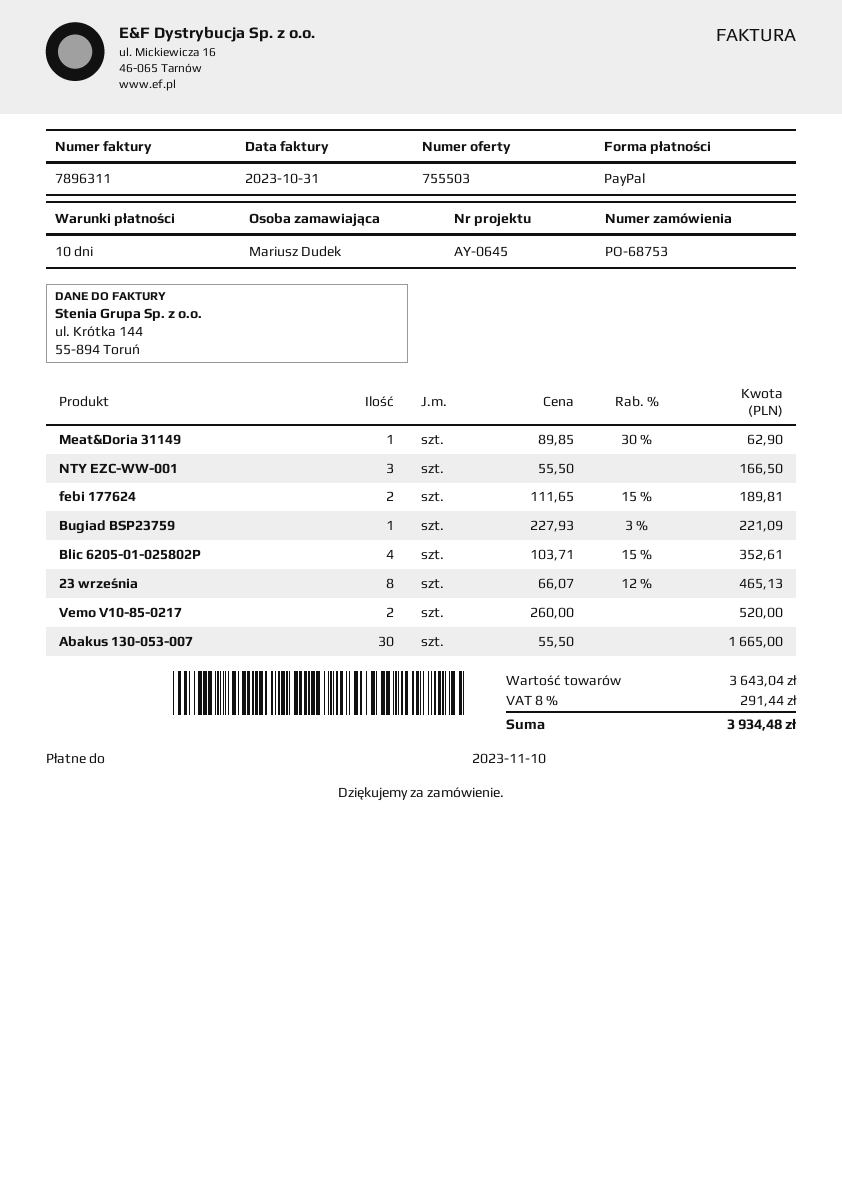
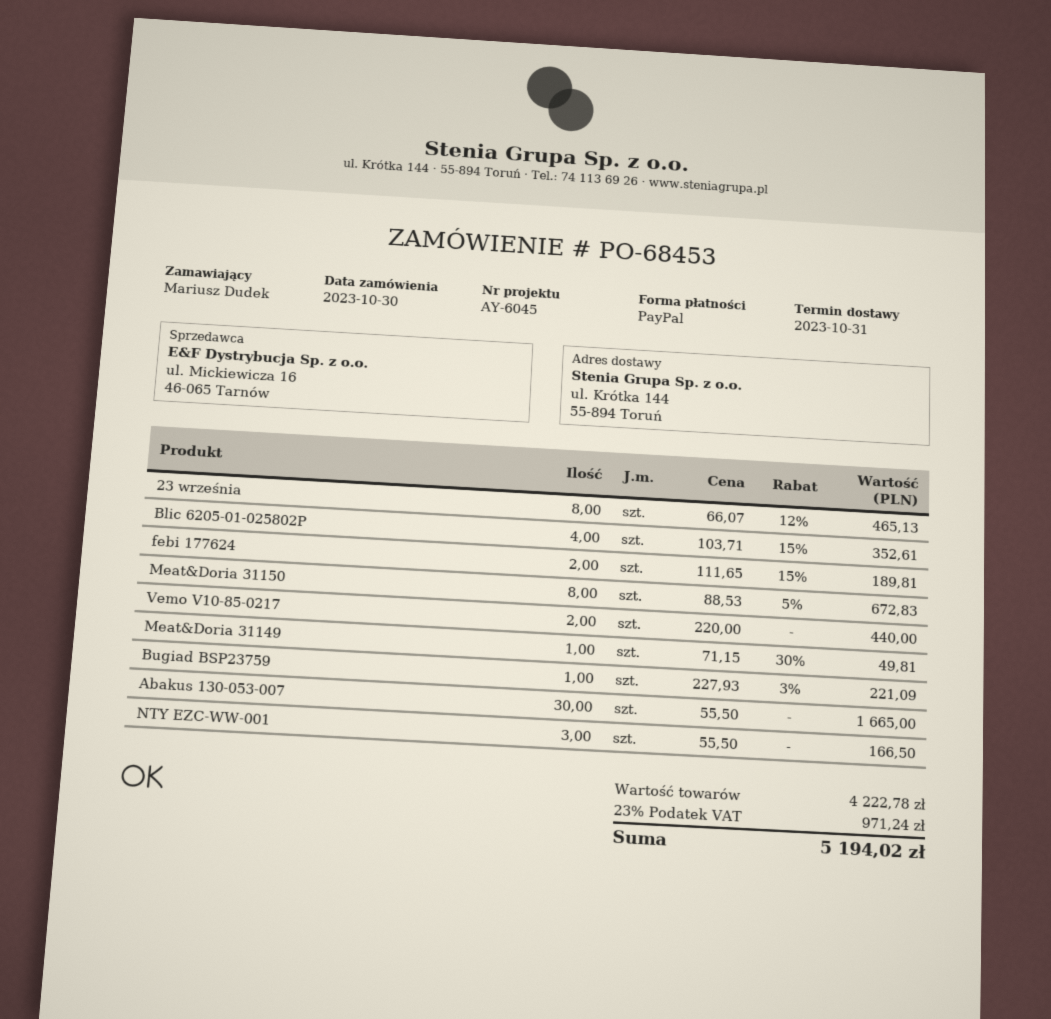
order number: PO-68753 -> PO-68453
reference: AY-0645 -> AY-6045
Meat&Doria 31149: 1 x 89.85 - 30% = 62.90 -> 1 x 71.15 - 30% = 49.81
Vemo V10-85-0217: 2 x 260.00 = 520.00 -> 2 x 220.00 = 440.00
Meat&Doria 31150: none -> 8 x 88.53 - 5% = 672.83
subtotal: 3643.04 -> 4222.78
tax: 8% = 291.44 -> 23% = 971.24
total: 3934.48 -> 5194.02

